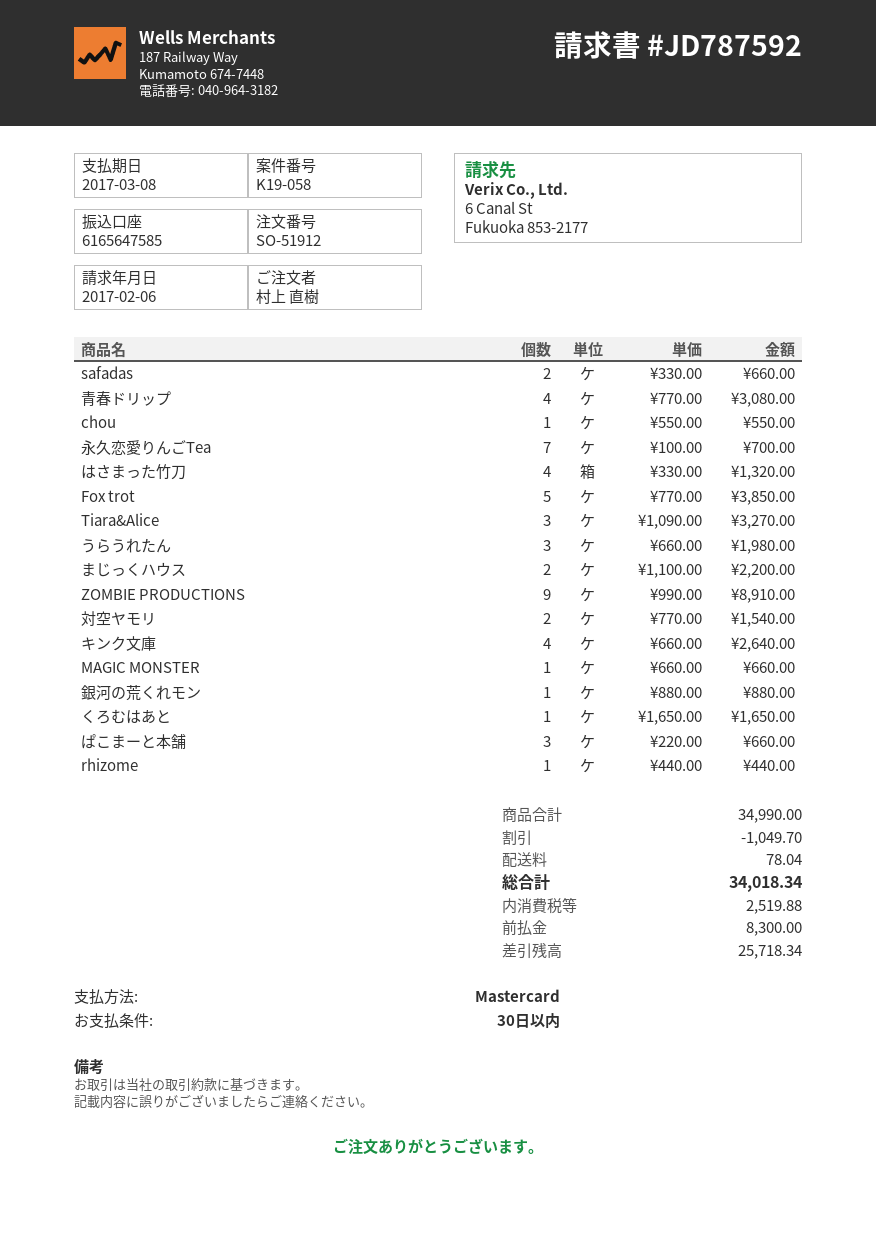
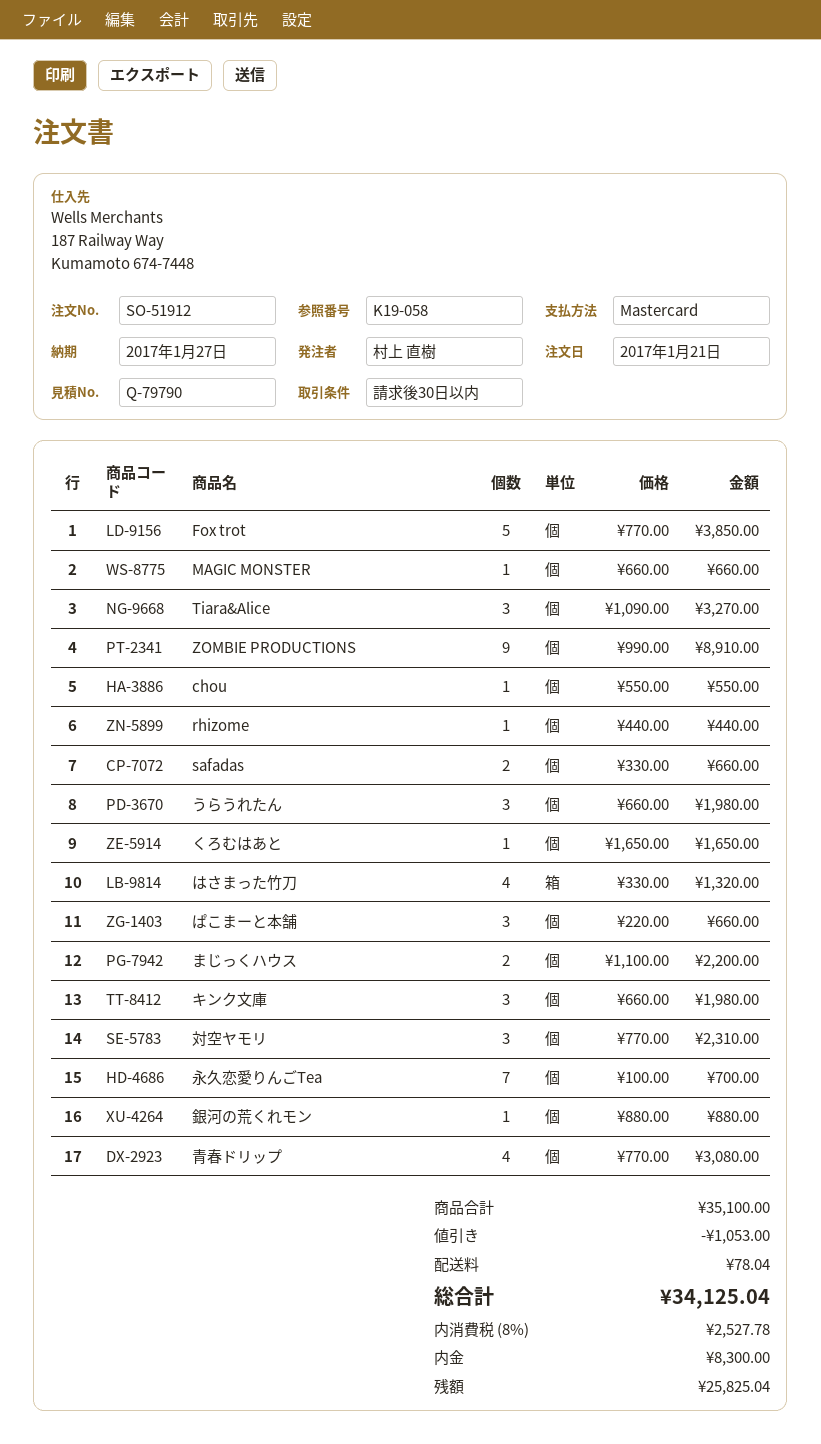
対空ヤモリ: 2 x 770.00 = 1540.00 -> 3 x 770.00 = 2310.00
キンク文庫: 4 x 660.00 = 2640.00 -> 3 x 660.00 = 1980.00
subtotal: 34990.00 -> 35100.00
discount: 1049.70 -> 1053.00
tax: 2519.88 -> 2527.78
total: 34018.34 -> 34125.04
balance: 25718.34 -> 25825.04

